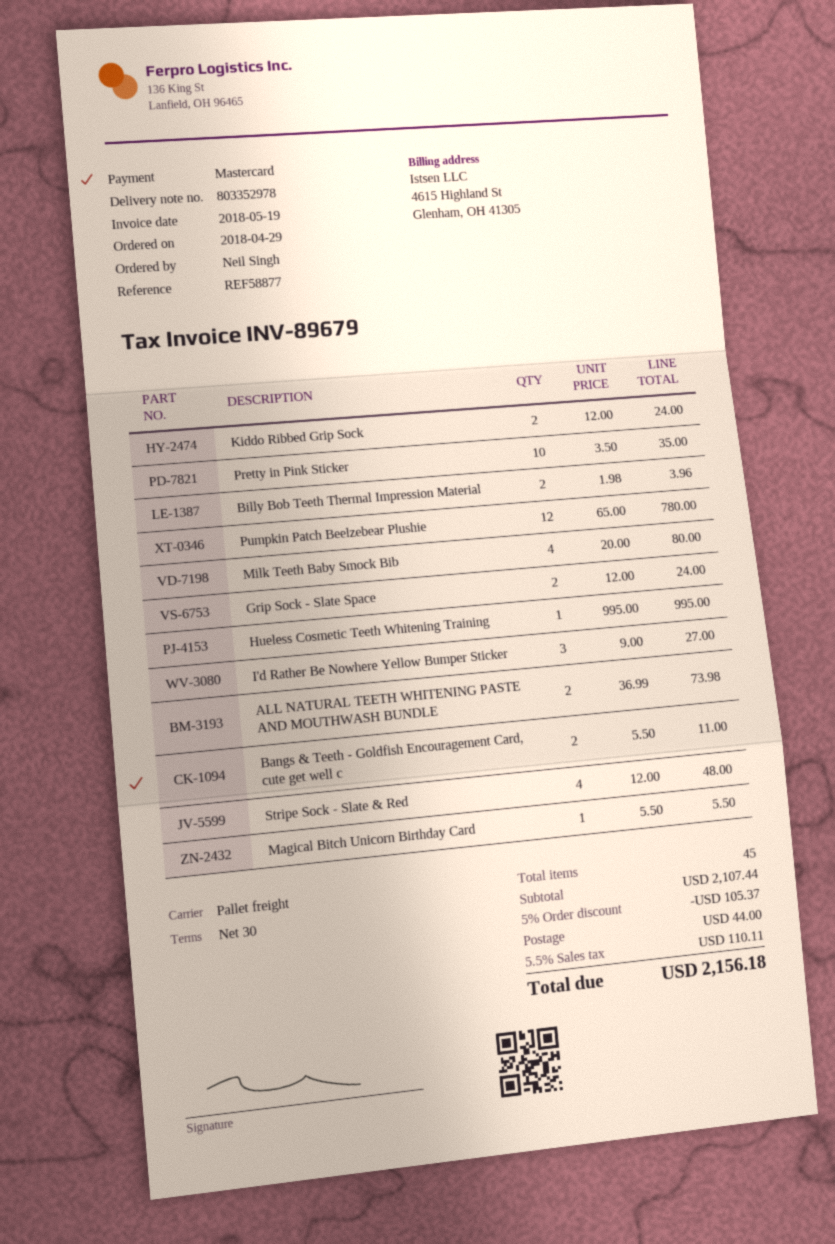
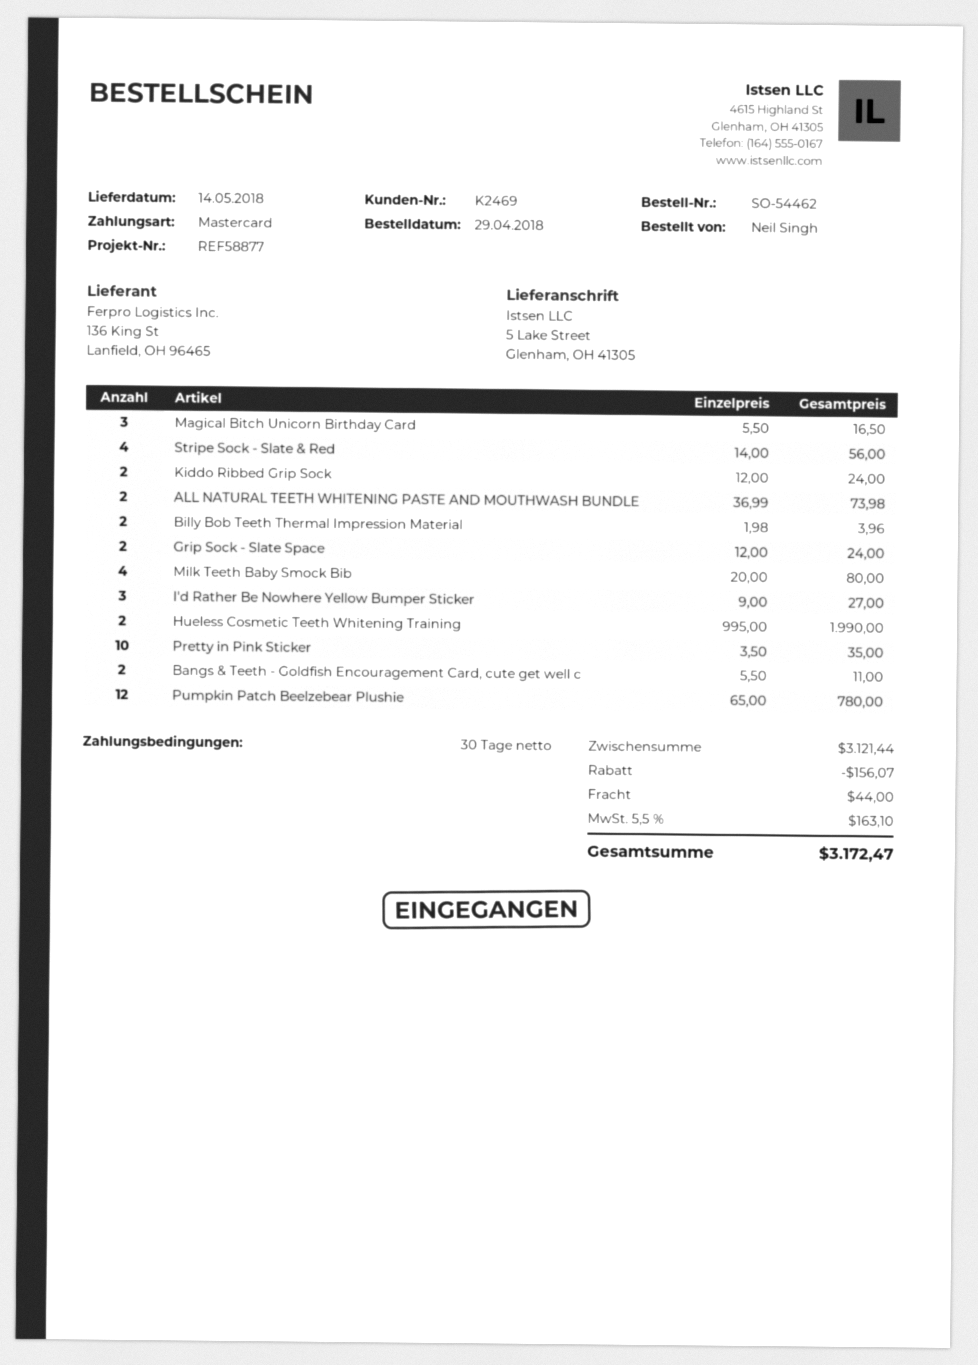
Hueless Cosmetic Teeth Whitening Training: 1 x 995.00 = 995.00 -> 2 x 995.00 = 1990.00
Stripe Sock - Slate & Red: 4 x 12.00 = 48.00 -> 4 x 14.00 = 56.00
Magical Bitch Unicorn Birthday Card: 1 x 5.50 = 5.50 -> 3 x 5.50 = 16.50
subtotal: 2107.44 -> 3121.44
discount: 105.37 -> 156.07
tax: 5.5% = 110.11 -> 5.5% = 163.10
total: 2156.18 -> 3172.47

